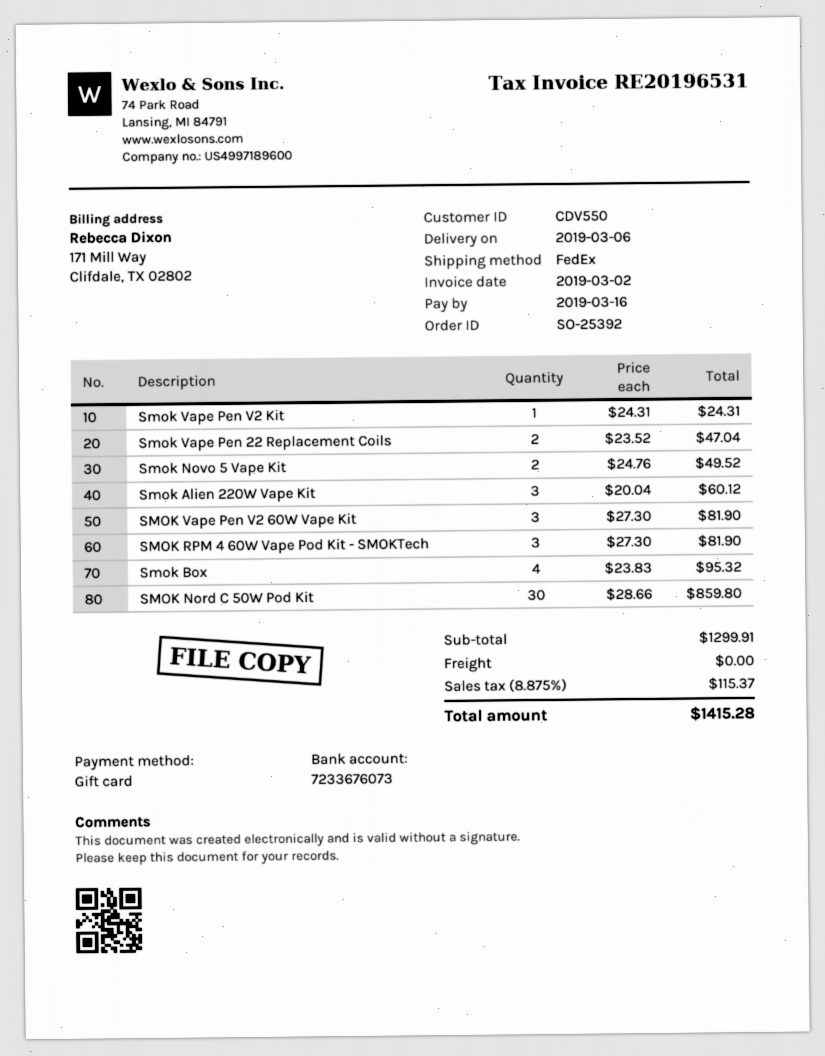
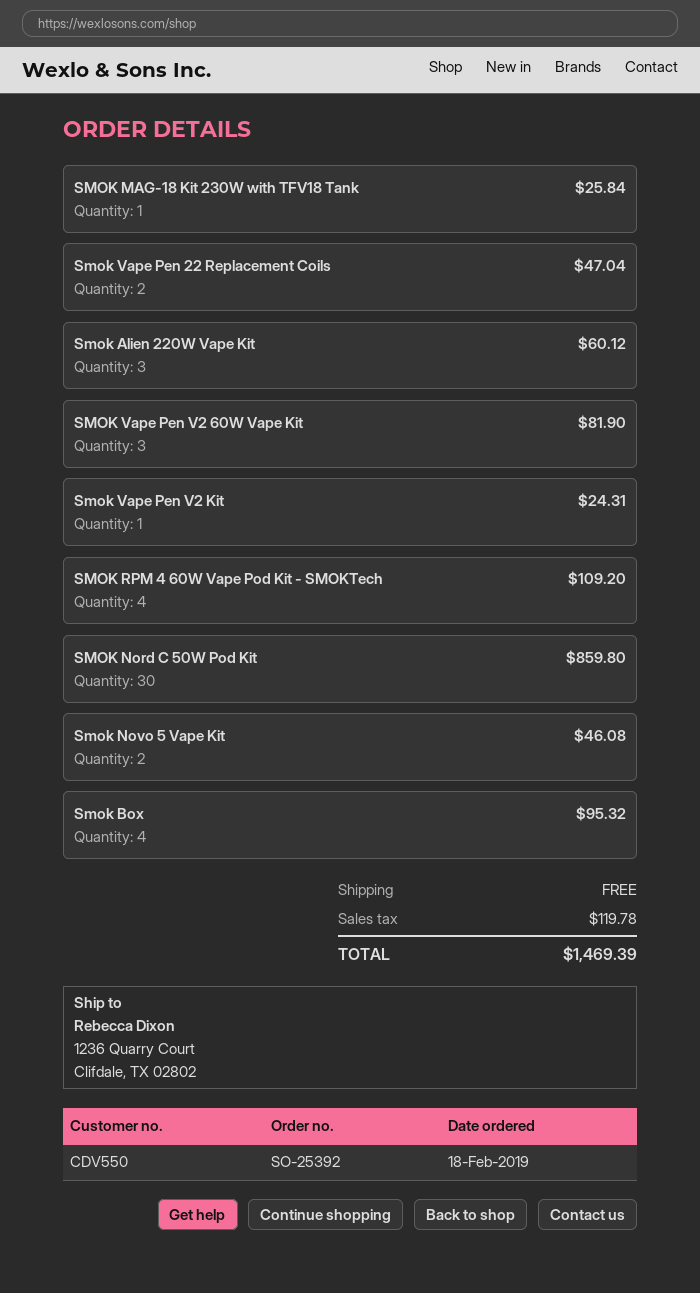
Smok Novo 5 Vape Kit: 2 for 49.52 -> 2 for 46.08
SMOK RPM 4 60W Vape Pod Kit - SMOKTech: 3 for 81.90 -> 4 for 109.20
SMOK MAG-18 Kit 230W with TFV18 Tank: none -> 1 for 25.84
tax: 115.37 -> 119.78
total: 1415.28 -> 1469.39

